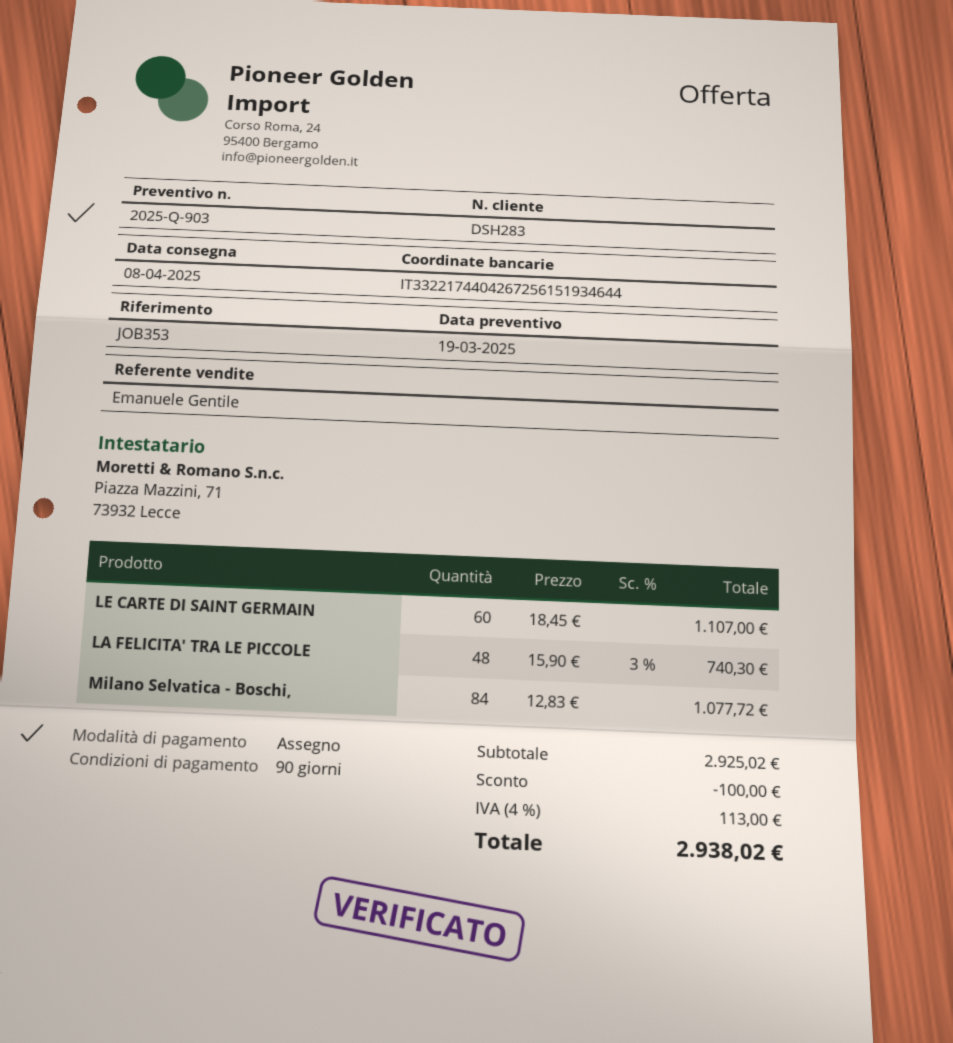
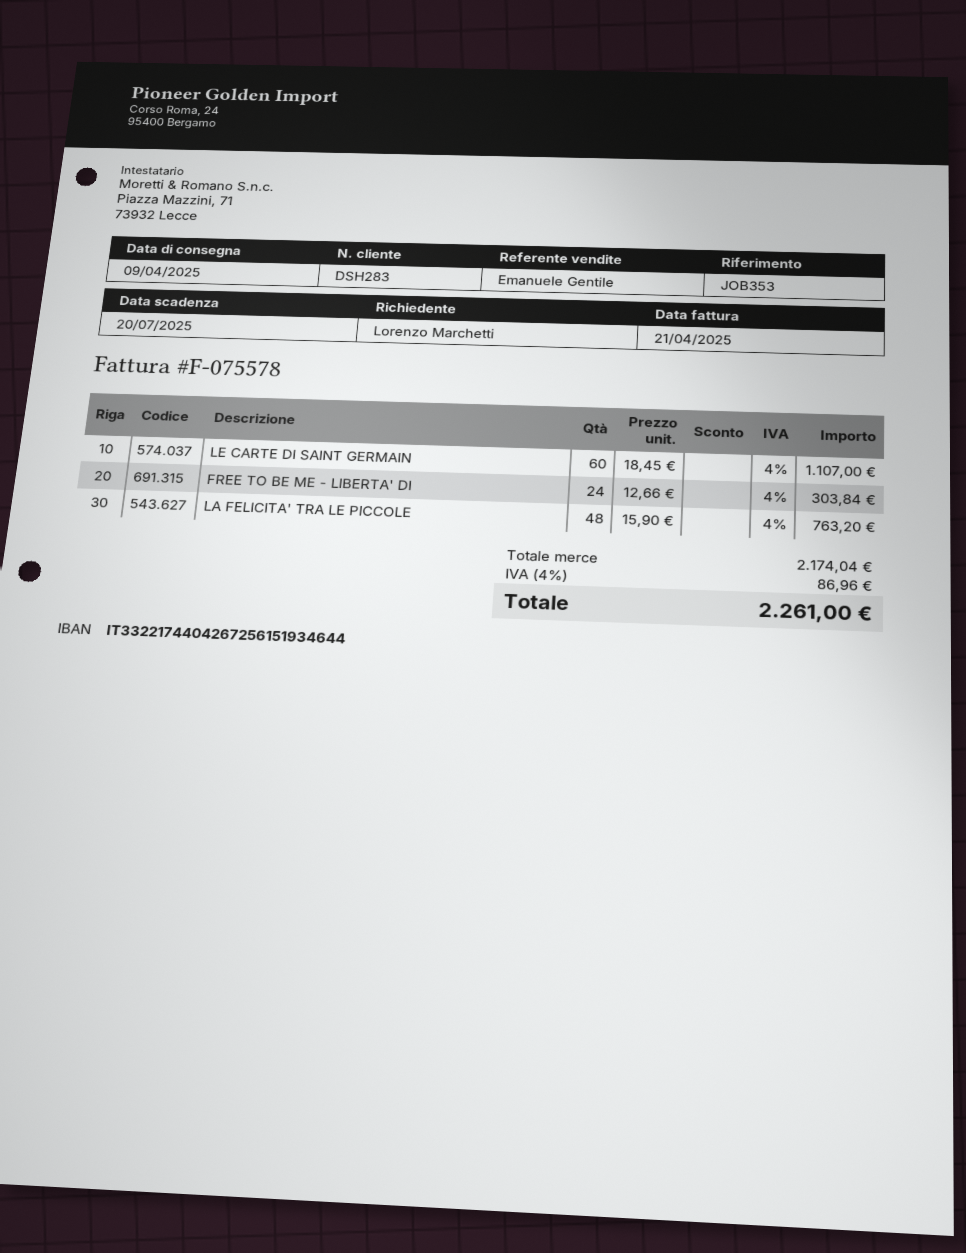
delivery date: 2025-04-08 -> 2025-04-09
LA FELICITA' TRA LE PICCOLE: 48 x 15.90 - 3% = 740.30 -> 48 x 15.90 = 763.20
Milano Selvatica - Boschi,: 84 x 12.83 = 1077.72 -> none
FREE TO BE ME - LIBERTA' DI: none -> 24 x 12.66 = 303.84
subtotal: 2925.02 -> 2174.04
discount: 100.00 -> none
tax: 4% = 113.00 -> 4% = 86.96
total: 2938.02 -> 2261.00

